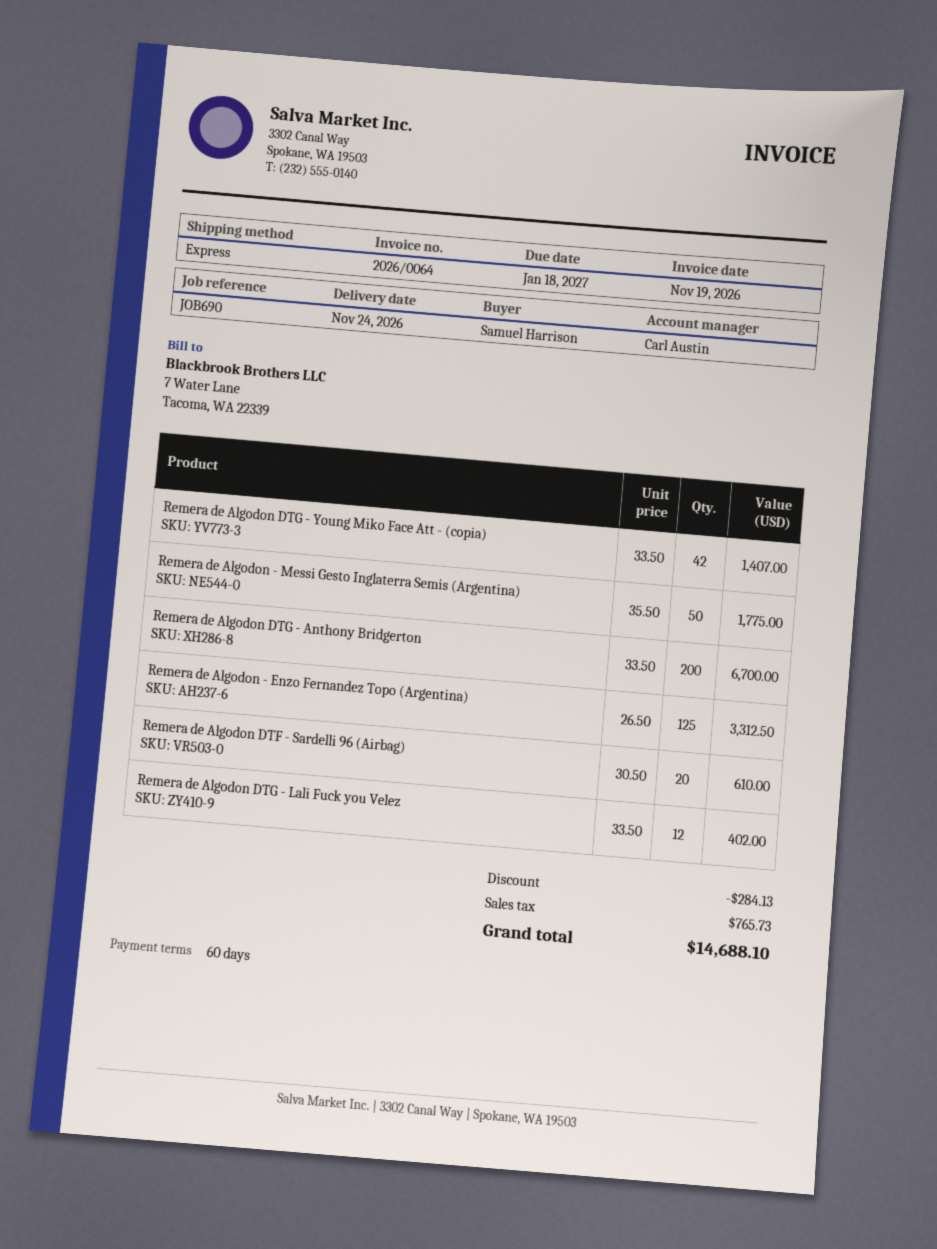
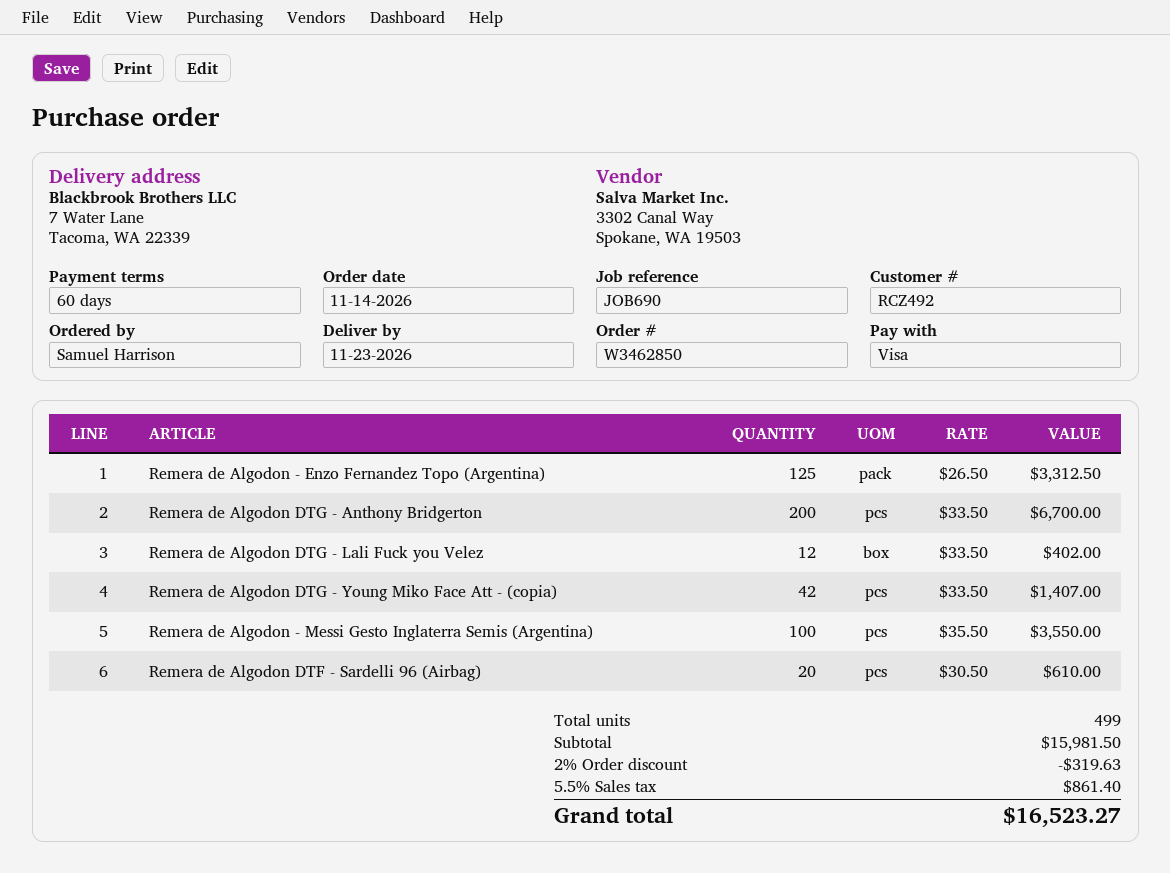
delivery date: 2026-11-24 -> 2026-11-23
Remera de Algodon - Messi Gesto Inglaterra Semis (Argentina): 50 x 35.50 = 1775.00 -> 100 x 35.50 = 3550.00
discount: 284.13 -> 319.63
tax: 765.73 -> 861.40
total: 14688.10 -> 16523.27

